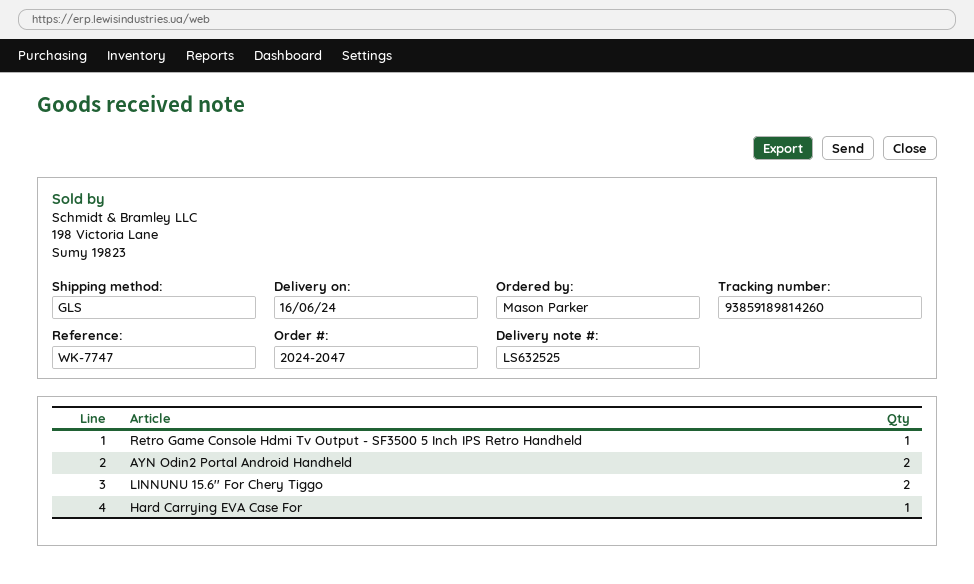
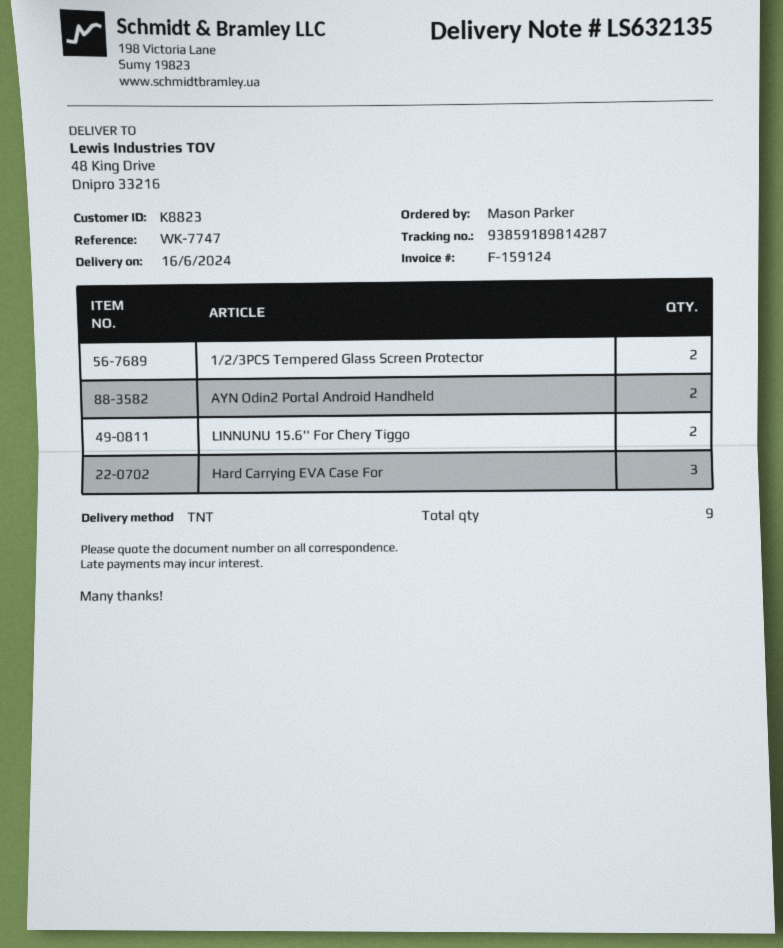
delivery note number: LS632525 -> LS632135
shipping method: GLS -> TNT
tracking number: 93859189814260 -> 93859189814287
Retro Game Console Hdmi Tv Output - SF3500 5 Inch IPS Retro Handheld: 1 -> none
Hard Carrying EVA Case For: 1 -> 3
1/2/3PCS Tempered Glass Screen Protector: none -> 2

